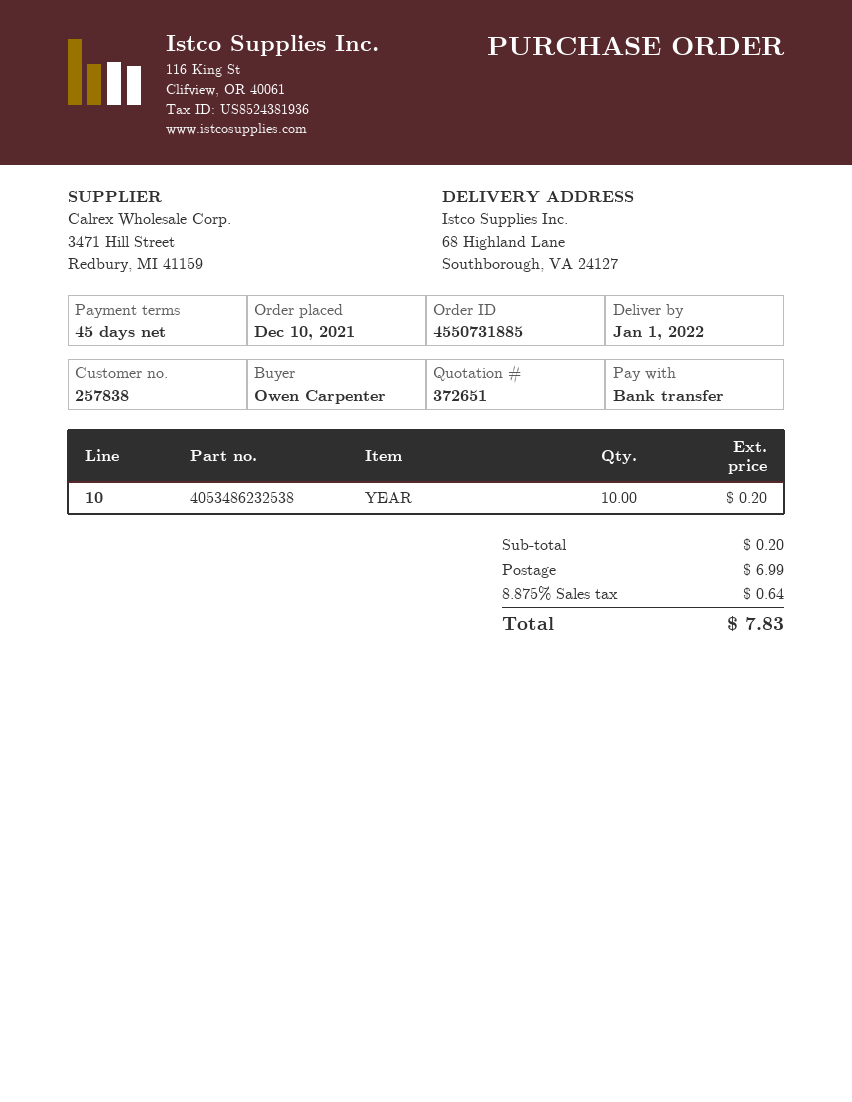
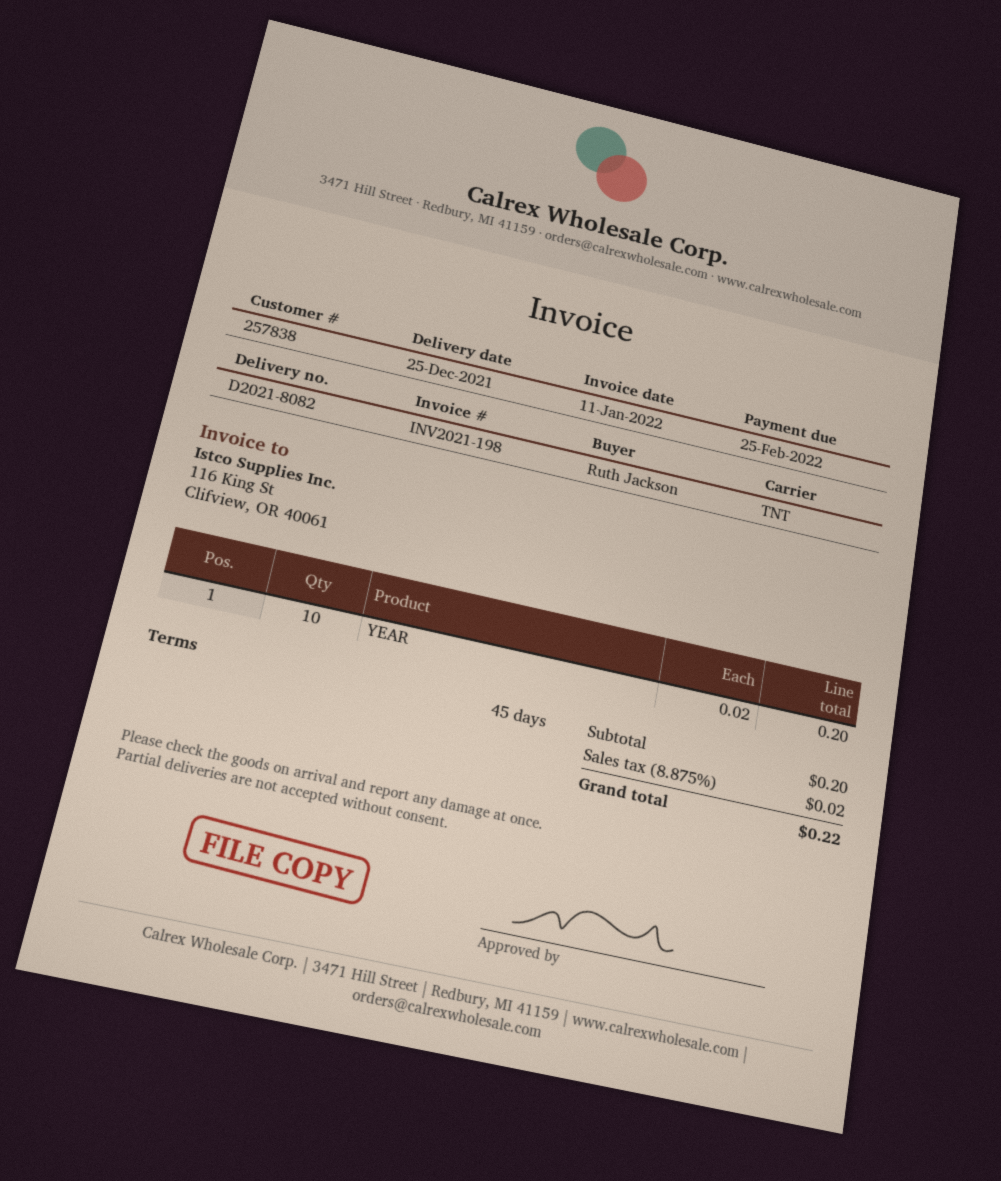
delivery date: 2022-01-01 -> 2021-12-25
ordered by: Owen Carpenter -> Ruth Jackson
shipping: 6.99 -> none
tax: 8.875% = 0.64 -> 8.875% = 0.02
total: 7.83 -> 0.22

